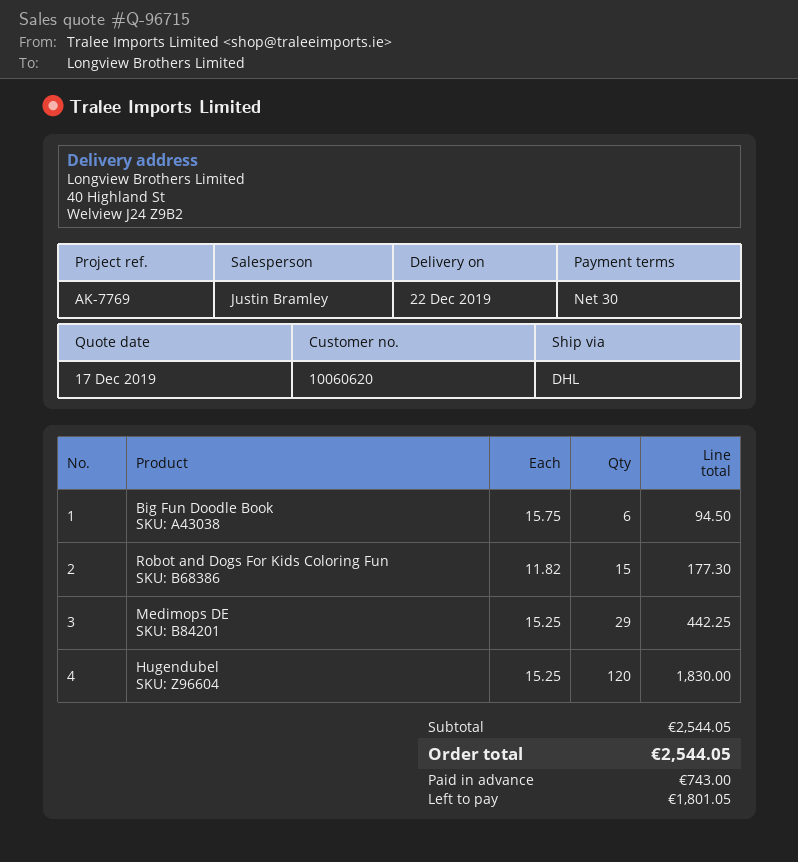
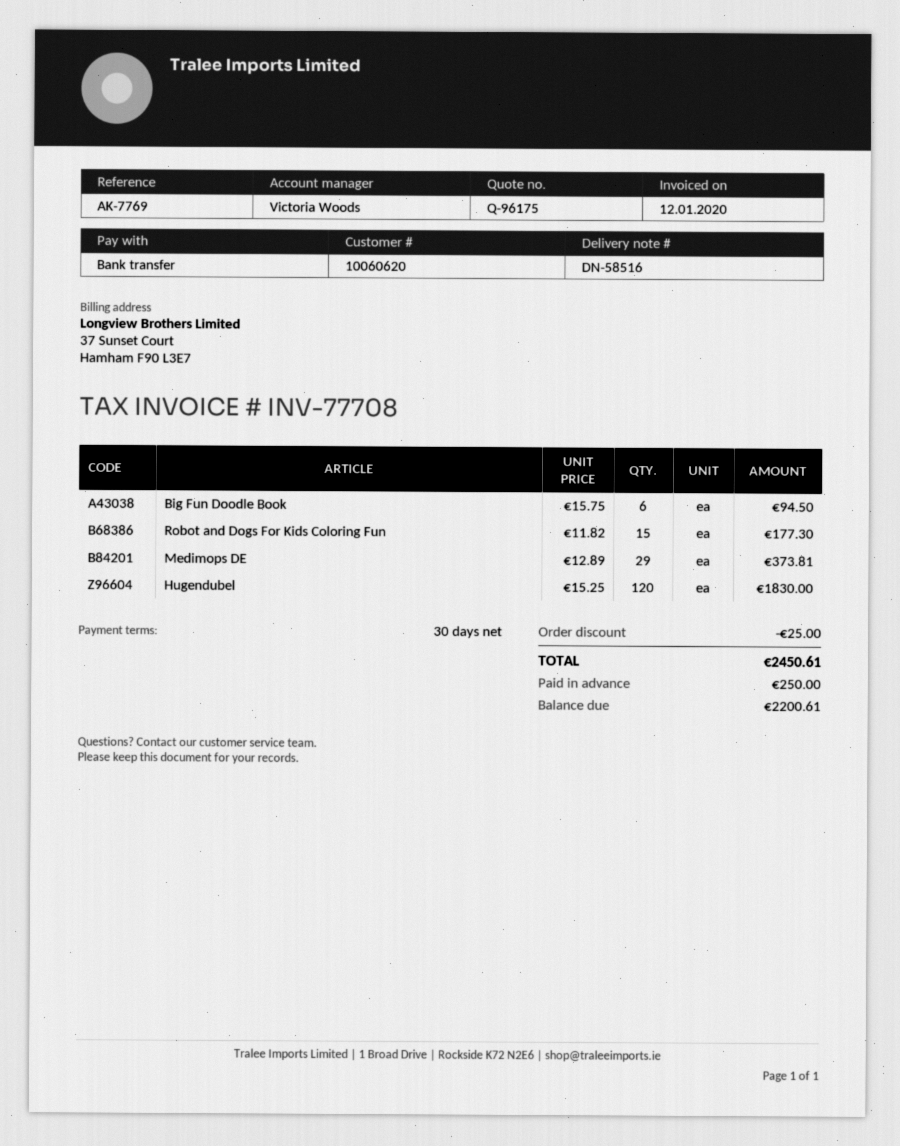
quote number: Q-96715 -> Q-96175
sales rep: Justin Bramley -> Victoria Woods
Medimops DE: 29 x 15.25 = 442.25 -> 29 x 12.89 = 373.81
discount: none -> 25.00
total: 2544.05 -> 2450.61
deposit: 743.00 -> 250.00
balance: 1801.05 -> 2200.61

